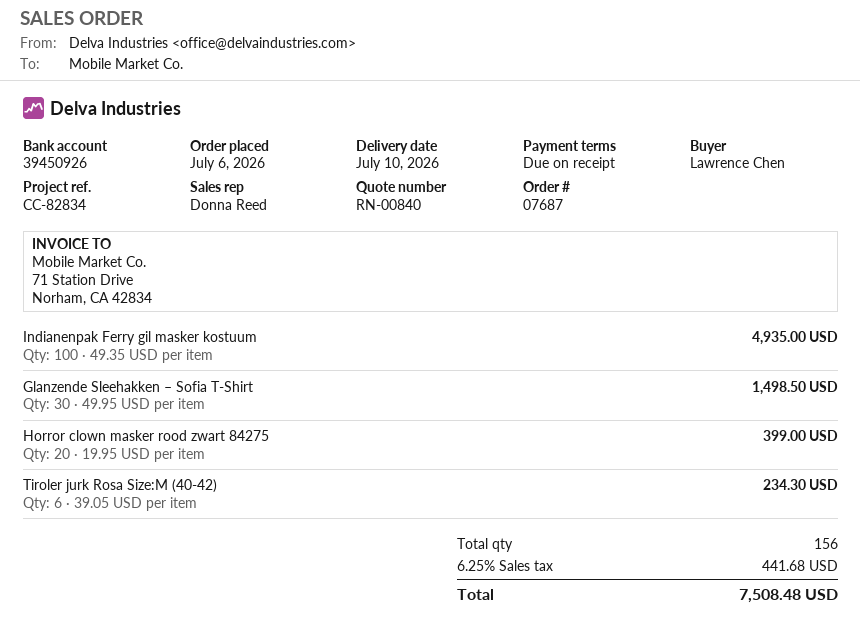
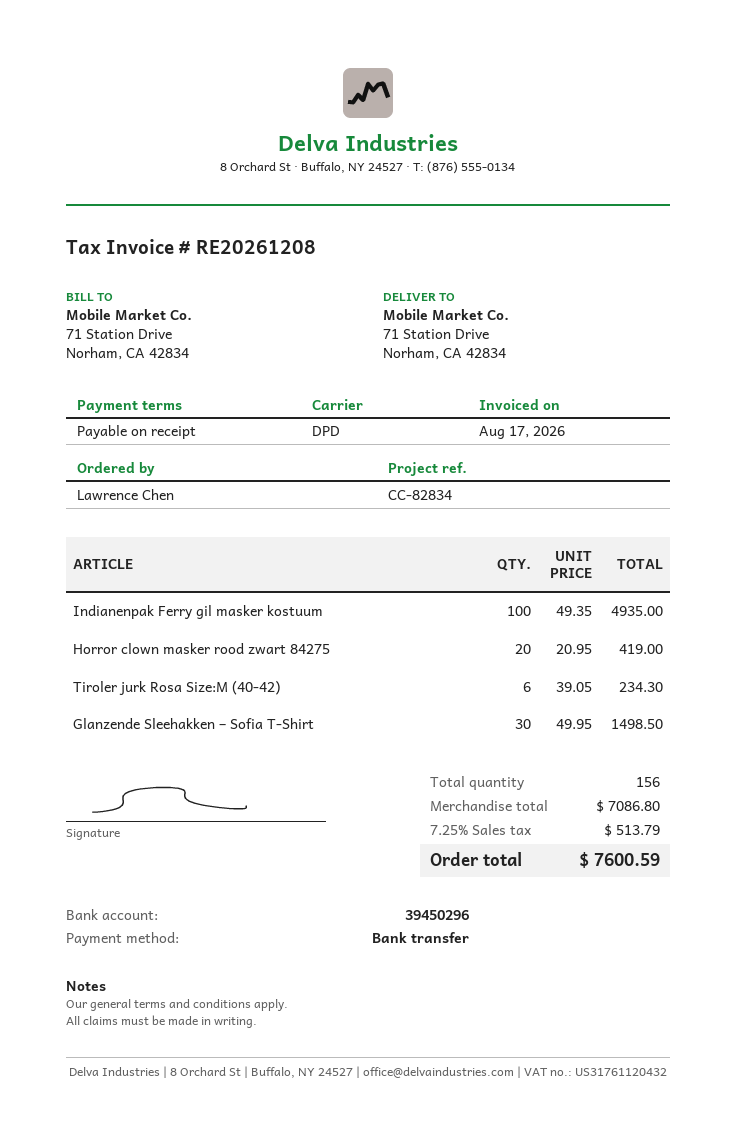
bank account: 39450926 -> 39450296
Horror clown masker rood zwart 84275: 20 x 19.95 = 399.00 -> 20 x 20.95 = 419.00
tax: 6.25% = 441.68 -> 7.25% = 513.79
total: 7508.48 -> 7600.59

